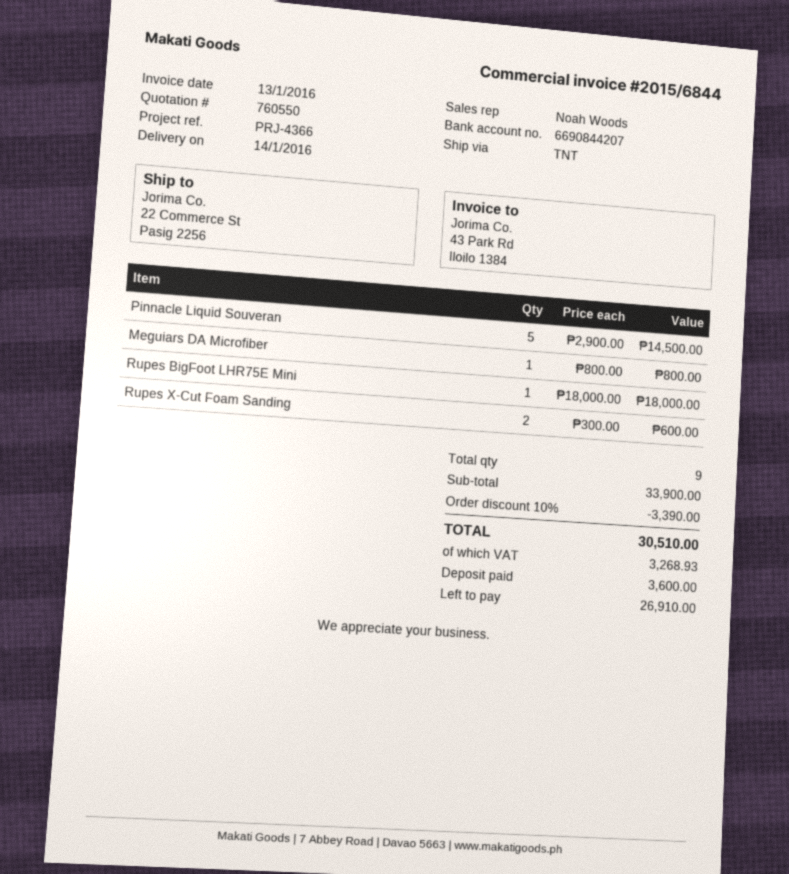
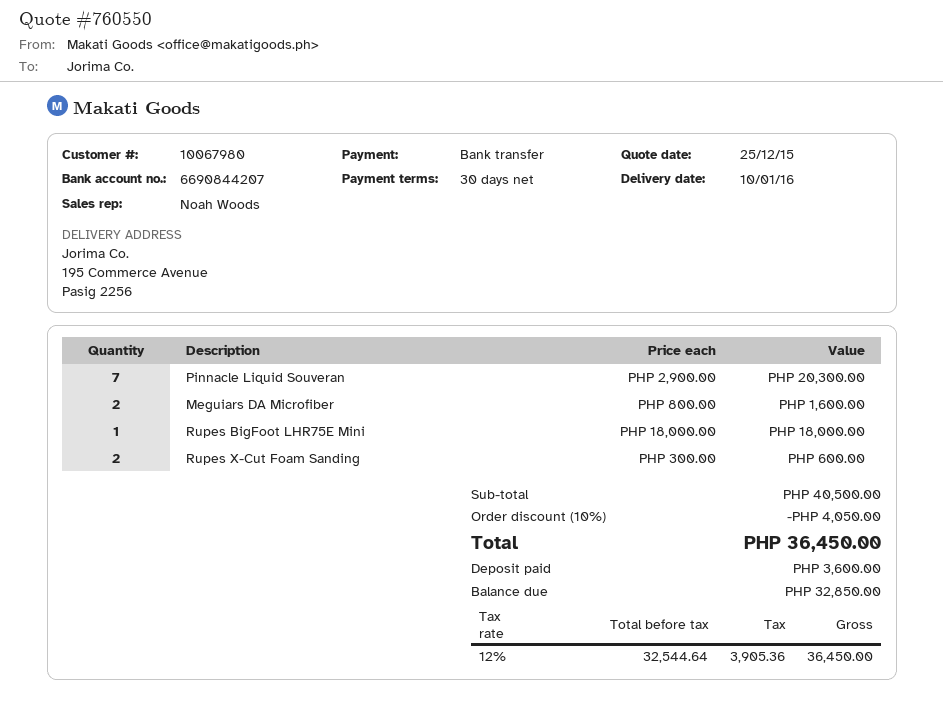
delivery date: 2016-01-14 -> 2016-01-10
ship to: 22 Commerce St, Pasig 2256 -> 195 Commerce Avenue, Pasig 2256
Pinnacle Liquid Souveran: 5 x 2900.00 = 14500.00 -> 7 x 2900.00 = 20300.00
Meguiars DA Microfiber: 1 x 800.00 = 800.00 -> 2 x 800.00 = 1600.00
subtotal: 33900.00 -> 40500.00
discount: 10% = 3390.00 -> 10% = 4050.00
tax: 3268.93 -> 3905.36
total: 30510.00 -> 36450.00
balance: 26910.00 -> 32850.00

